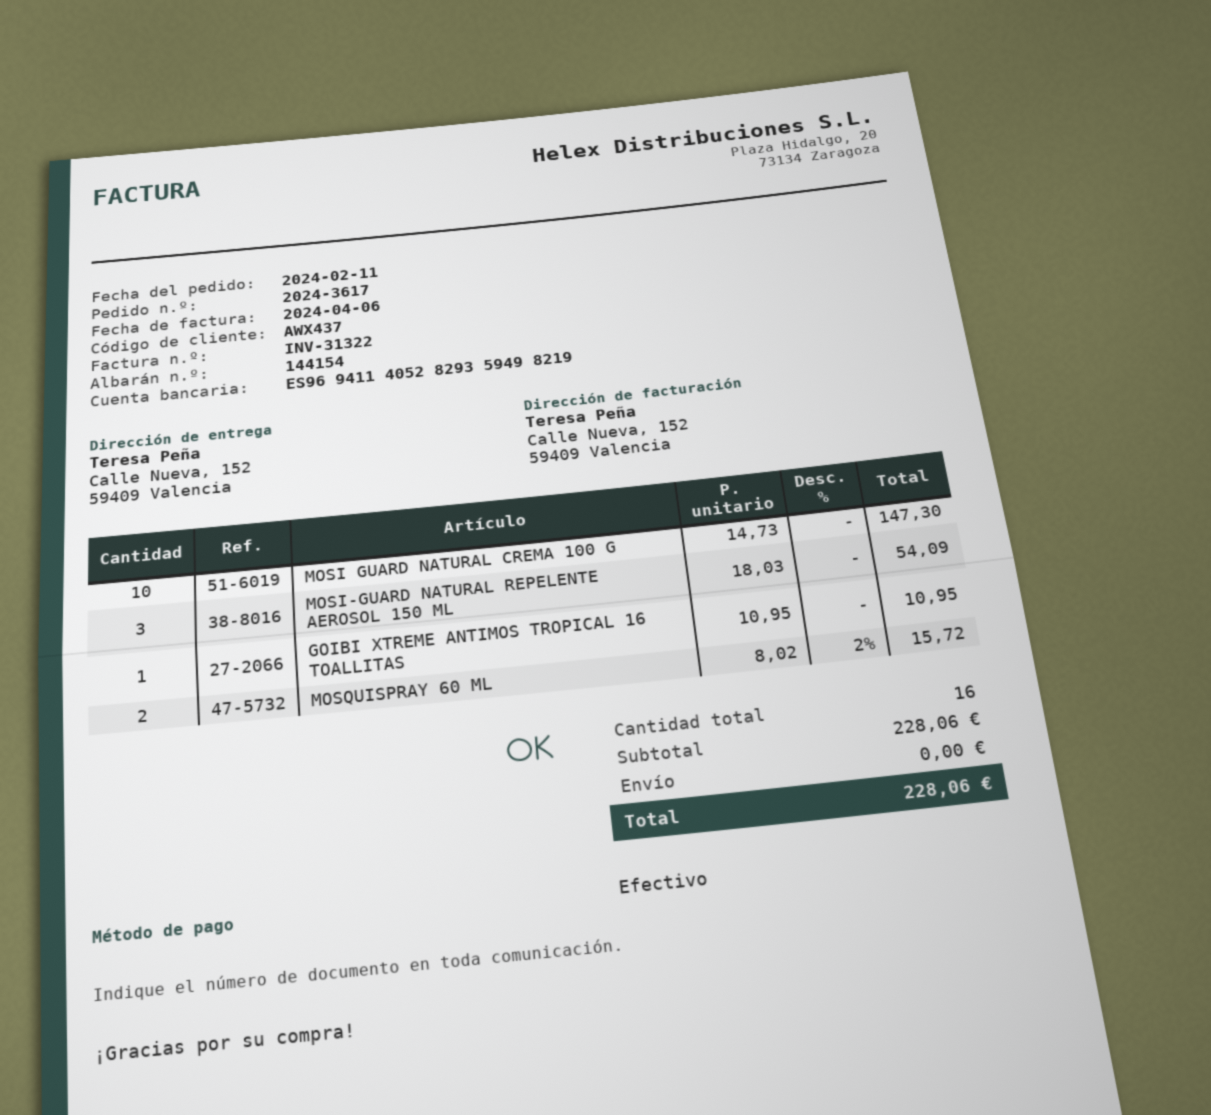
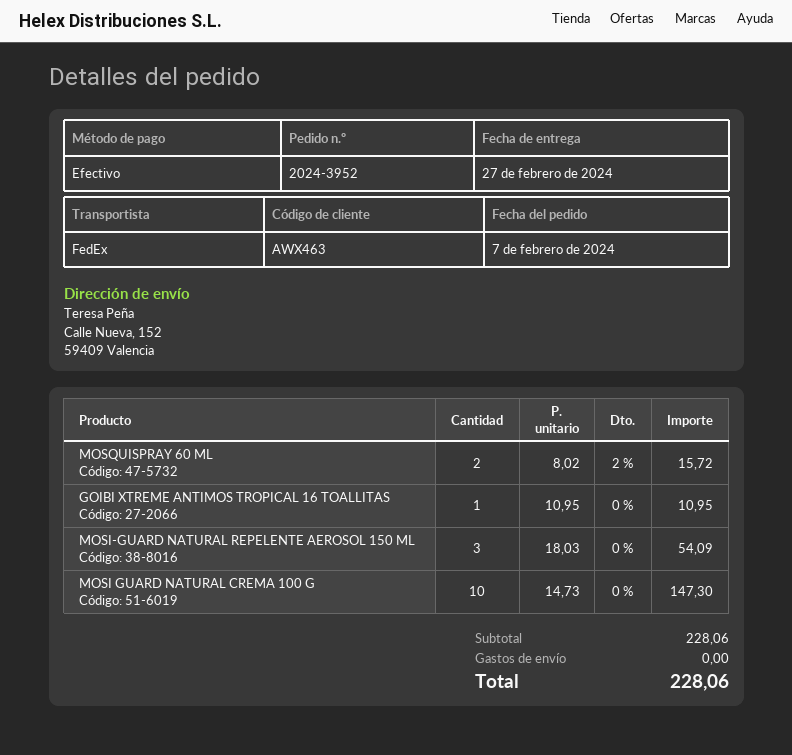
order number: 2024-3617 -> 2024-3952
order date: 2024-02-11 -> 2024-02-07
customer number: AWX437 -> AWX463

